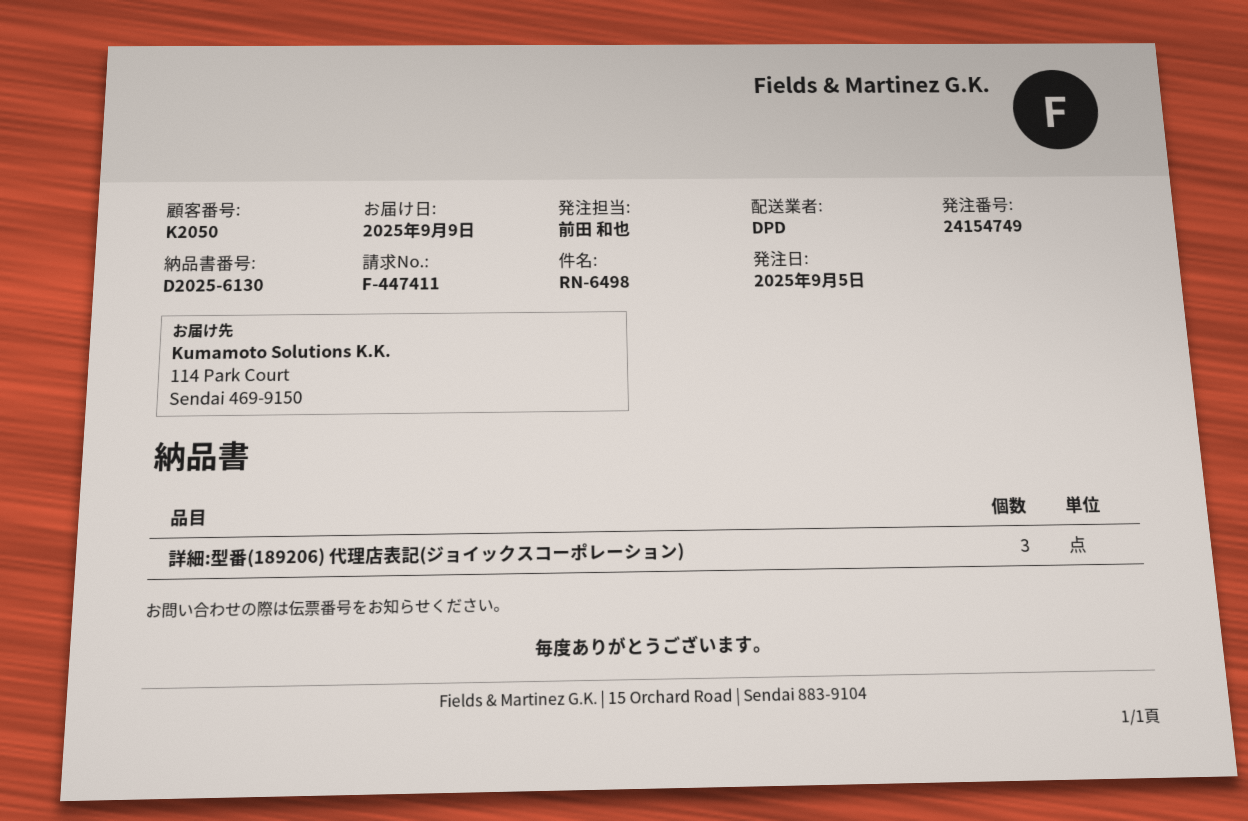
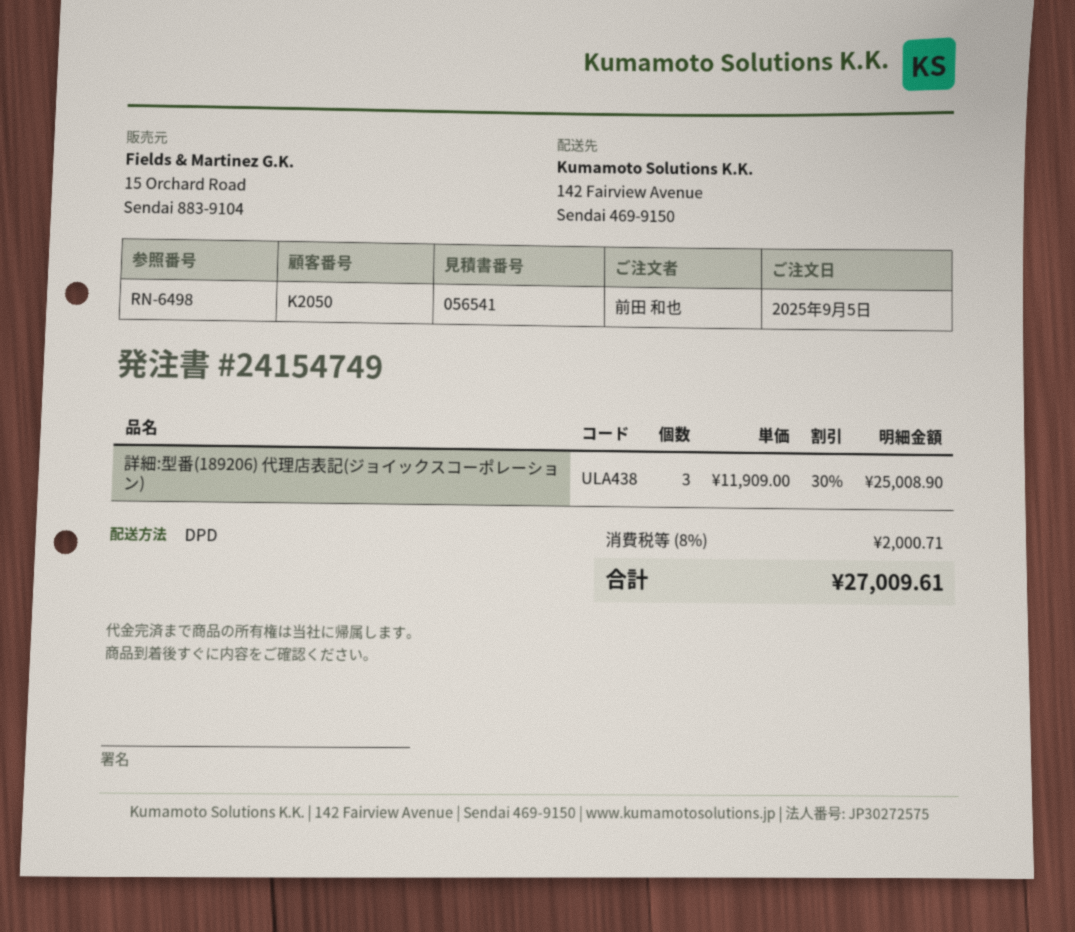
ship to: 114 Park Court, Sendai 469-9150 -> 142 Fairview Avenue, Sendai 469-9150

